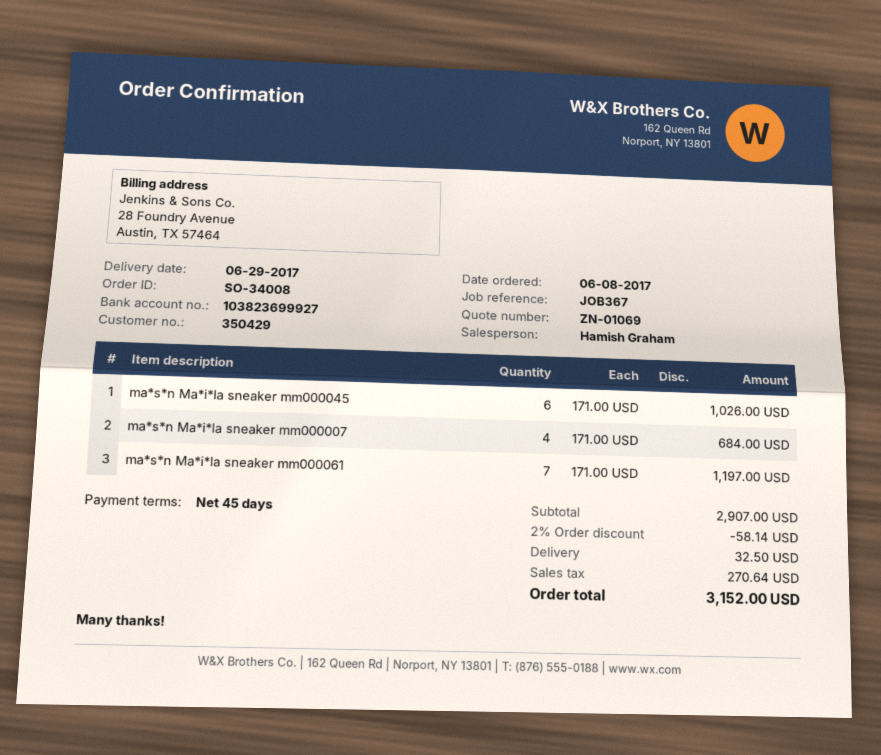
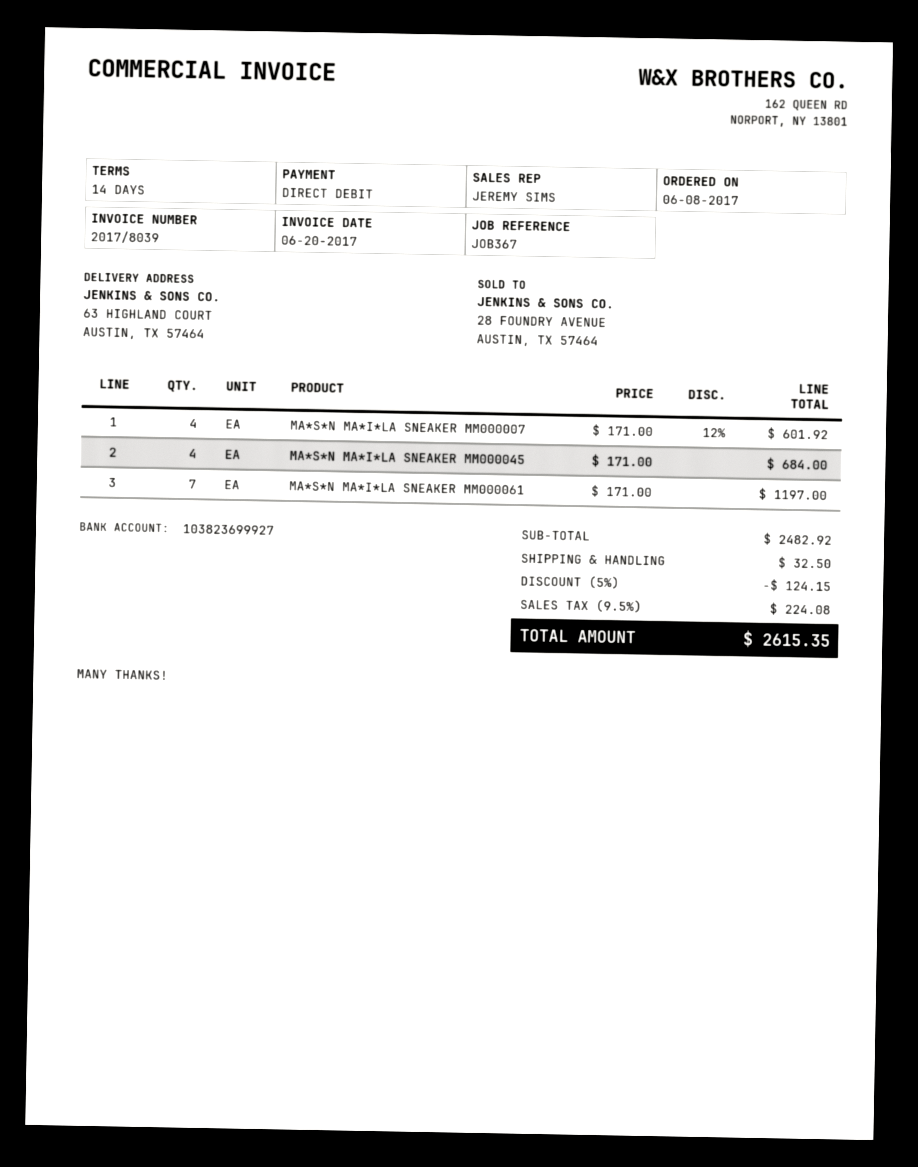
payment terms: 45 days -> 14 days
sales rep: Hamish Graham -> JEREMY SIMS
ma*s*n Ma*i*la sneaker mm000045: 6 x 171.00 = 1026.00 -> 4 x 171.00 = 684.00
ma*s*n Ma*i*la sneaker mm000007: 4 x 171.00 = 684.00 -> 4 x 171.00 - 12% = 601.92
subtotal: 2907.00 -> 2482.92
discount: 2% = 58.14 -> 5% = 124.15
tax: 270.64 -> 224.08
total: 3152.00 -> 2615.35

